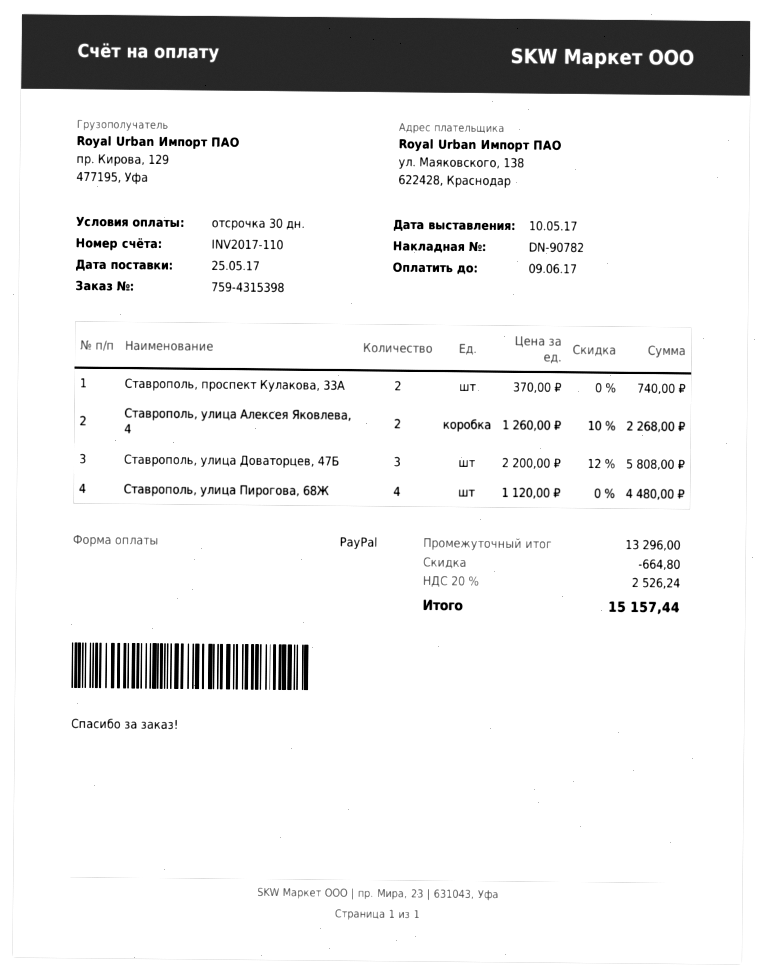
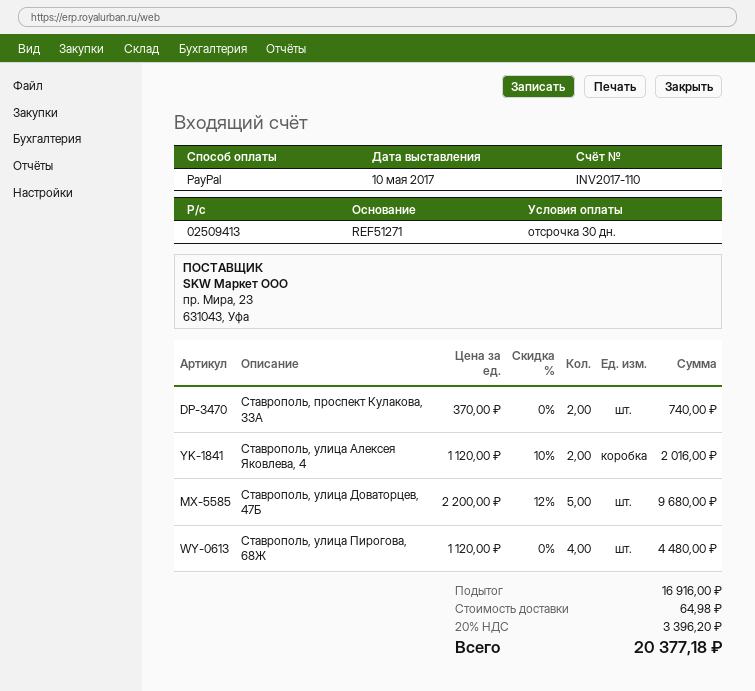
Ставрополь, улица Алексея Яковлева, 4: 2 x 1260.00 - 10% = 2268.00 -> 2 x 1120.00 - 10% = 2016.00
Ставрополь, улица Доваторцев, 47Б: 3 x 2200.00 - 12% = 5808.00 -> 5 x 2200.00 - 12% = 9680.00
subtotal: 13296.00 -> 16916.00
discount: 664.80 -> none
shipping: none -> 64.98
tax: 20% = 2526.24 -> 20% = 3396.20
total: 15157.44 -> 20377.18

